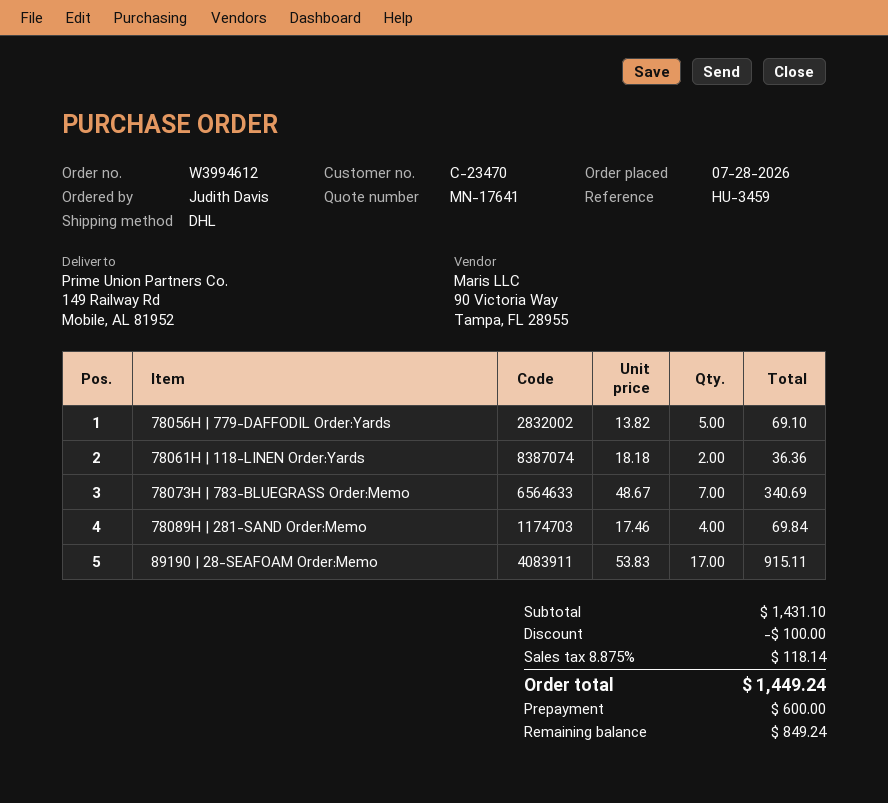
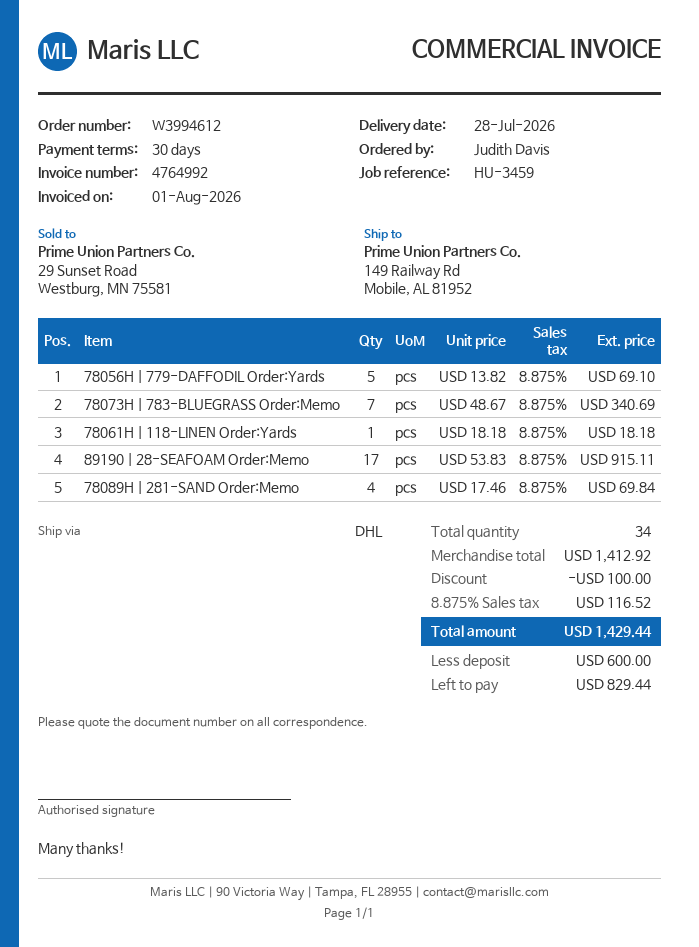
78061H | 118-LINEN Order:Yards: 2 x 18.18 = 36.36 -> 1 x 18.18 = 18.18
subtotal: 1431.10 -> 1412.92
tax: 8.875% = 118.14 -> 8.875% = 116.52
total: 1449.24 -> 1429.44
balance: 849.24 -> 829.44

